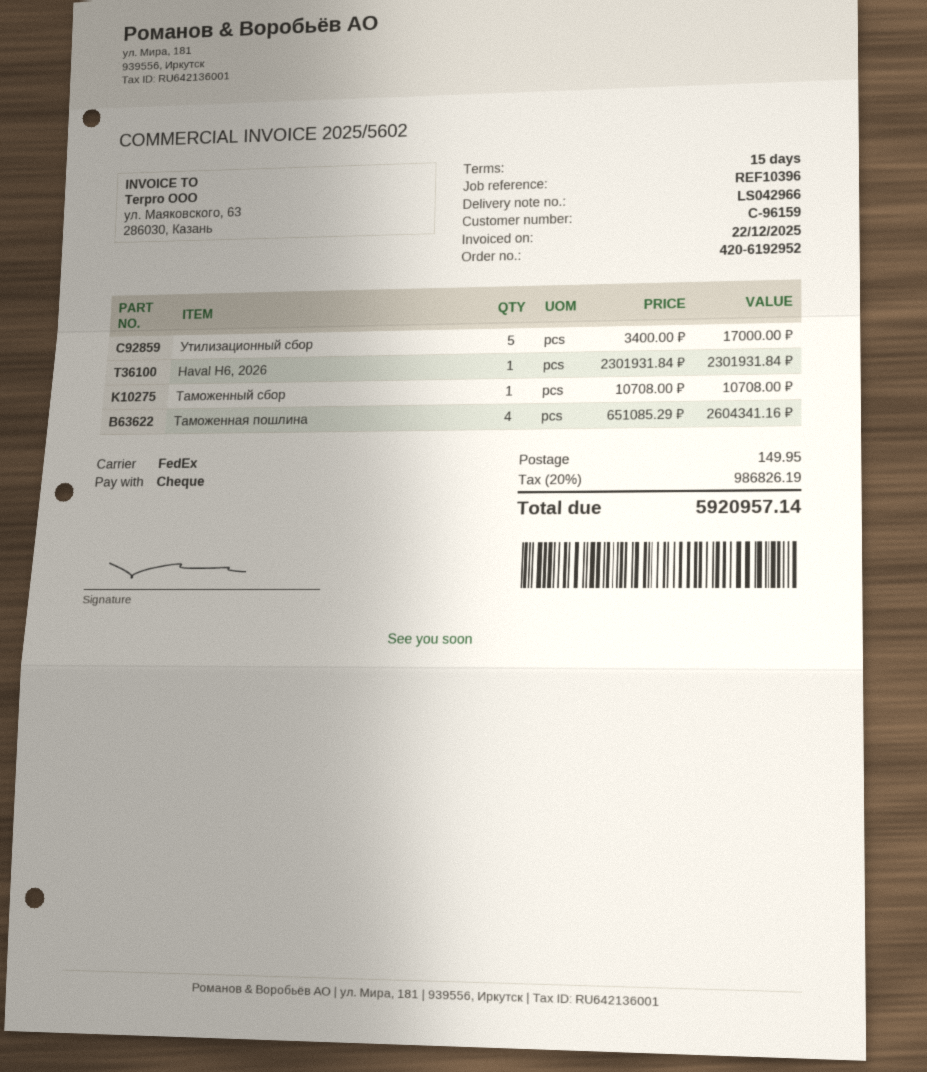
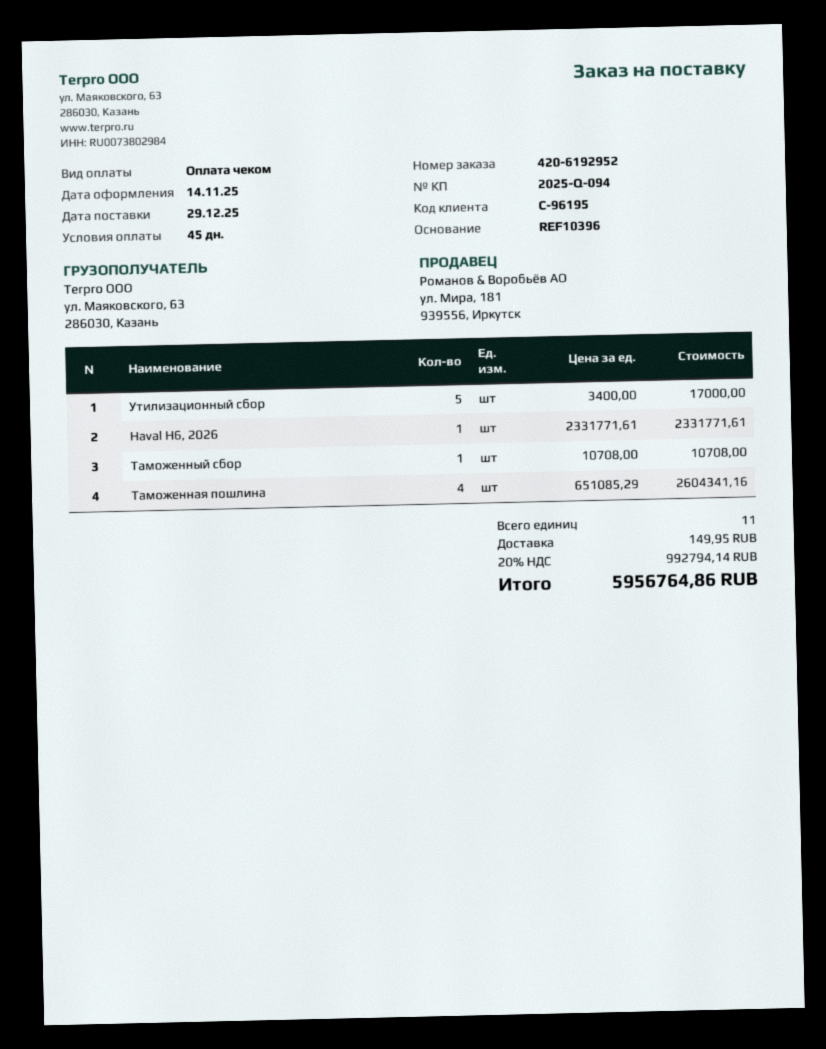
payment terms: 15 days -> 45 days
customer number: C-96159 -> C-96195
Haval H6, 2026: 1 x 2301931.84 = 2301931.84 -> 1 x 2331771.61 = 2331771.61
tax: 20% = 986826.19 -> 20% = 992794.14
total: 5920957.14 -> 5956764.86

